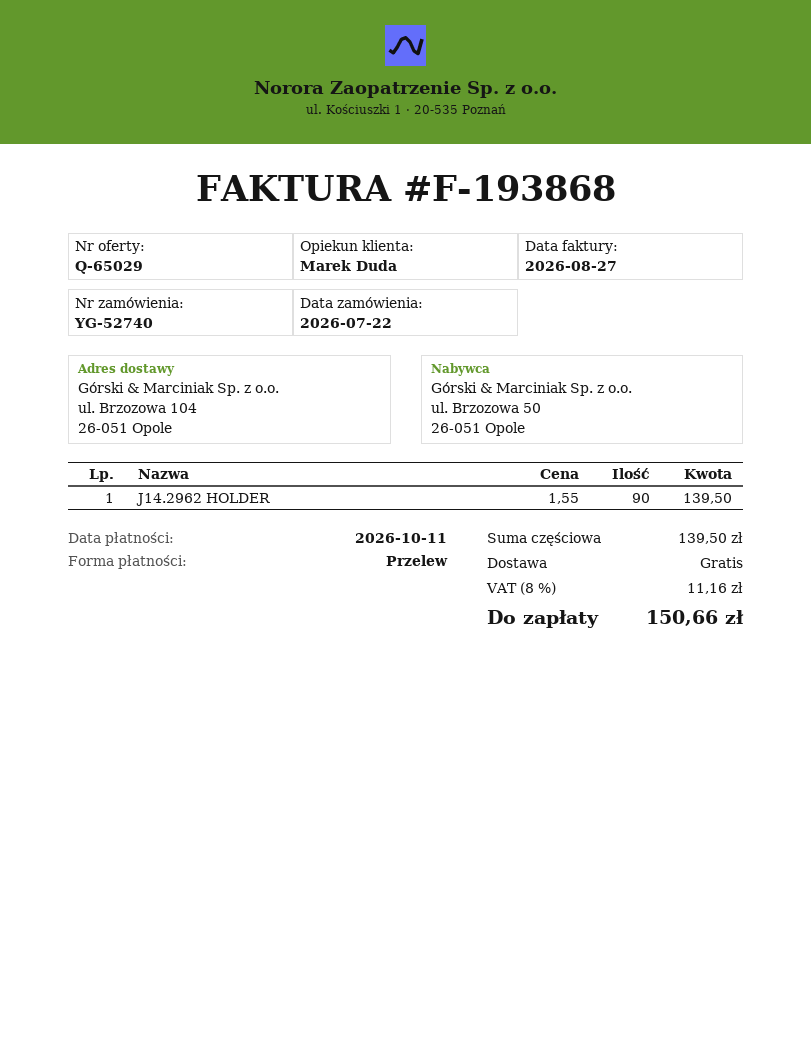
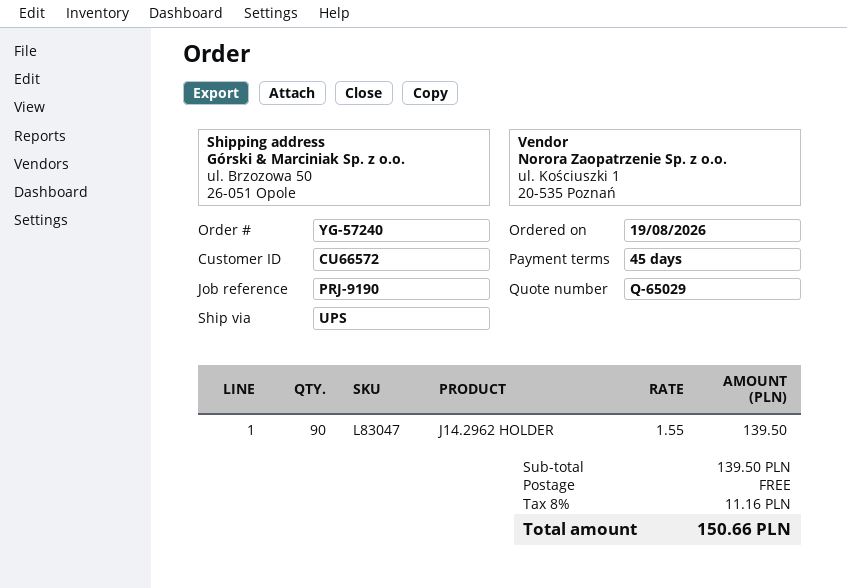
order number: YG-52740 -> YG-57240
order date: 2026-07-22 -> 2026-08-19
ship to: ul. Brzozowa 104, 26-051 Opole -> ul. Brzozowa 50, 26-051 Opole

